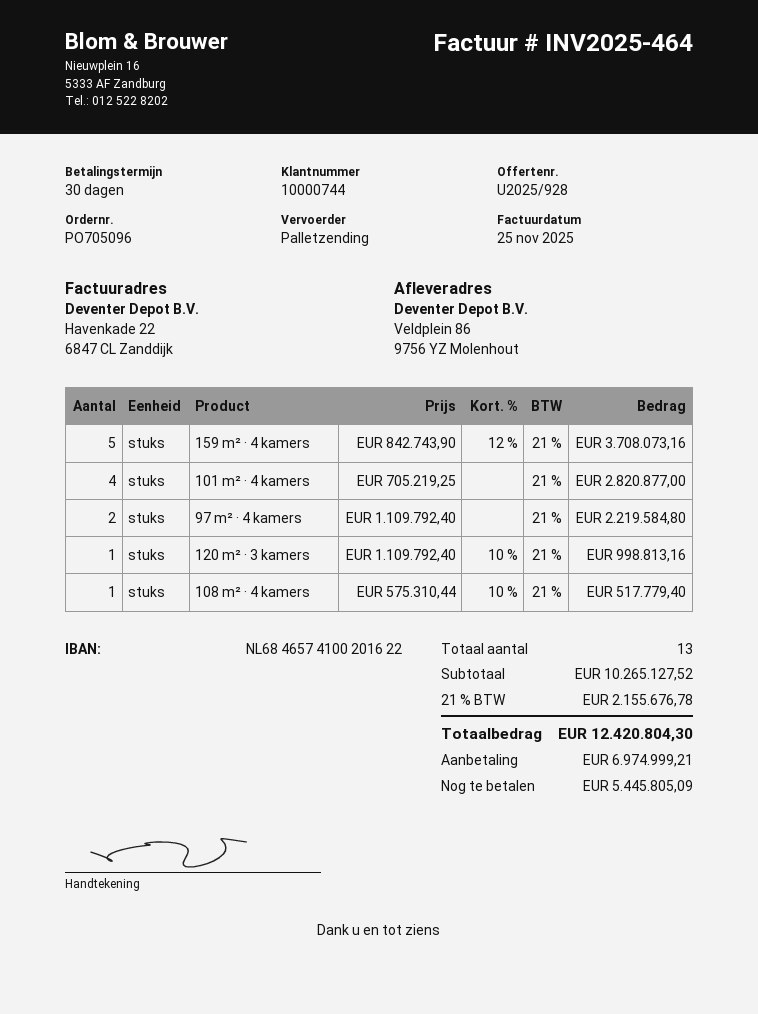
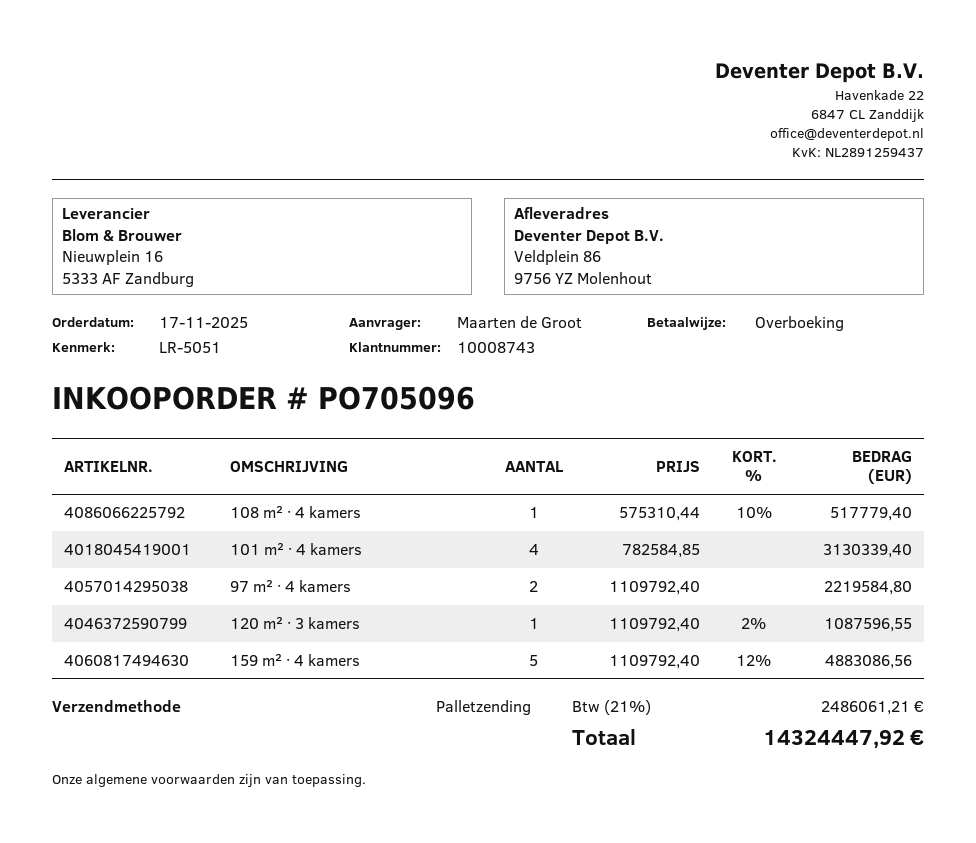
customer number: 10000744 -> 10008743
159 m² · 4 kamers: 5 x 842743.90 - 12% = 3708073.16 -> 5 x 1109792.40 - 12% = 4883086.56
101 m² · 4 kamers: 4 x 705219.25 = 2820877.00 -> 4 x 782584.85 = 3130339.40
120 m² · 3 kamers: 1 x 1109792.40 - 10% = 998813.16 -> 1 x 1109792.40 - 2% = 1087596.55
tax: 21% = 2155676.78 -> 21% = 2486061.21
total: 12420804.30 -> 14324447.92

